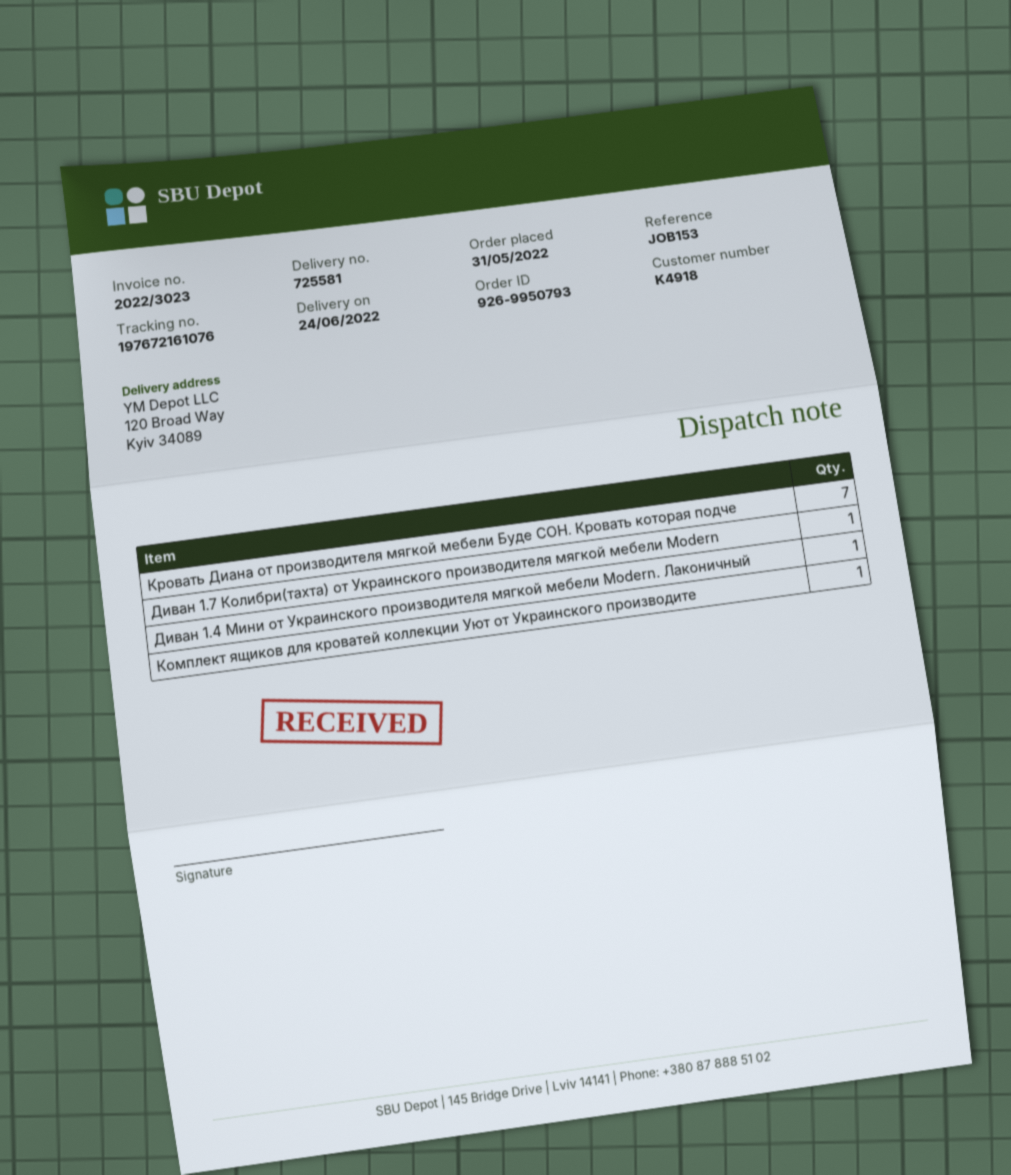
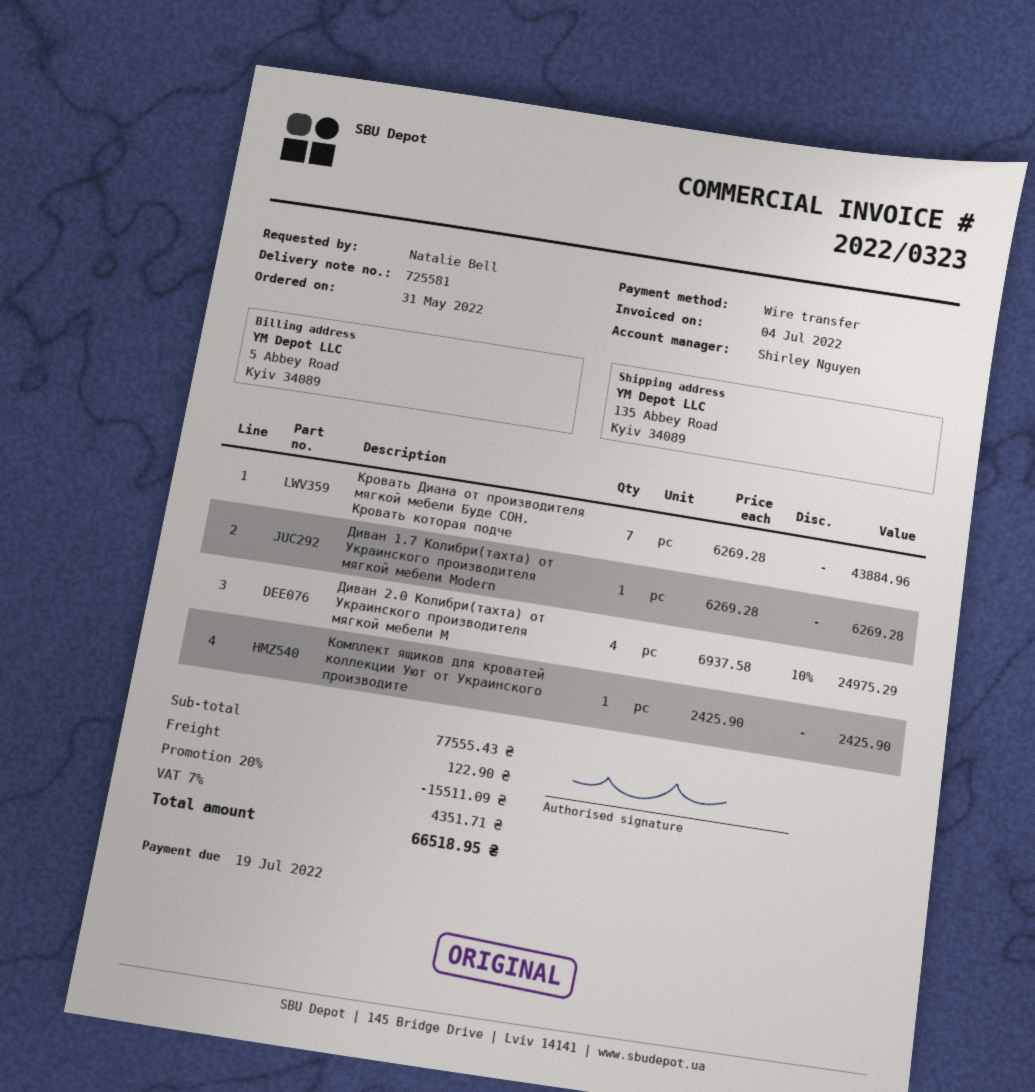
invoice number: 2022/3023 -> 2022/0323
ship to: 120 Broad Way, Kyiv 34089 -> 135 Abbey Road, Kyiv 34089
Диван 1.4 Мини от Украинского производителя мягкой мебели Modern. Лаконичный: 1 -> none
Диван 2.0 Колибри(тахта) от Украинского производителя мягкой мебели M: none -> 4

